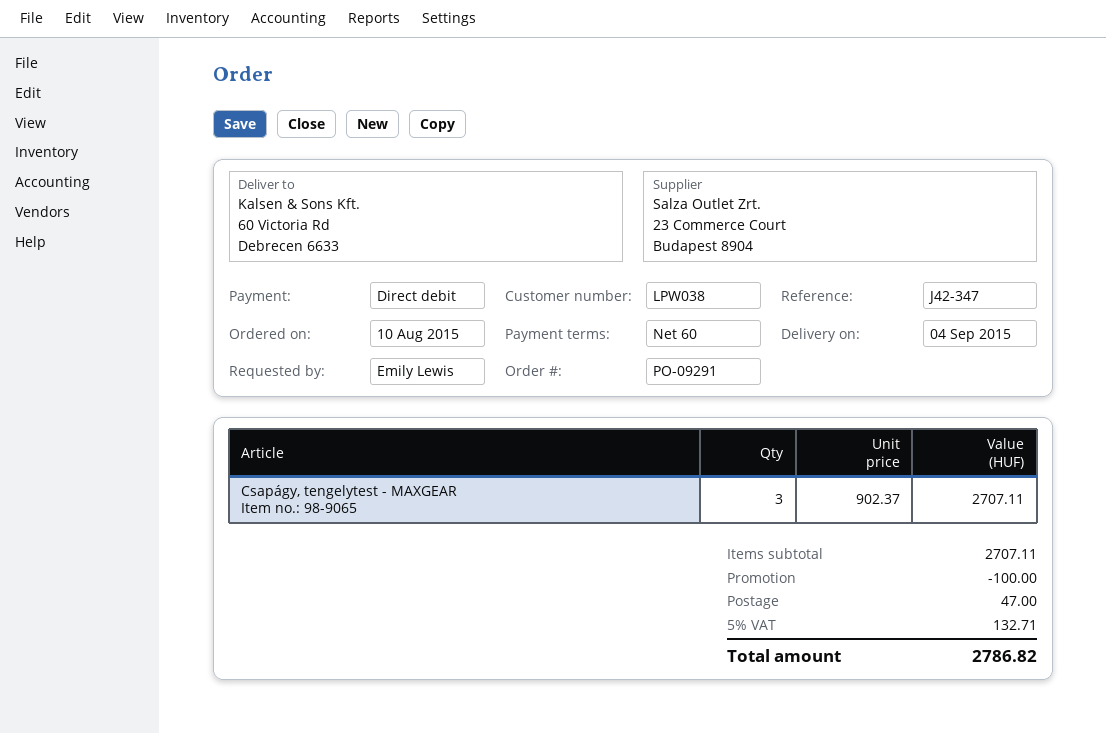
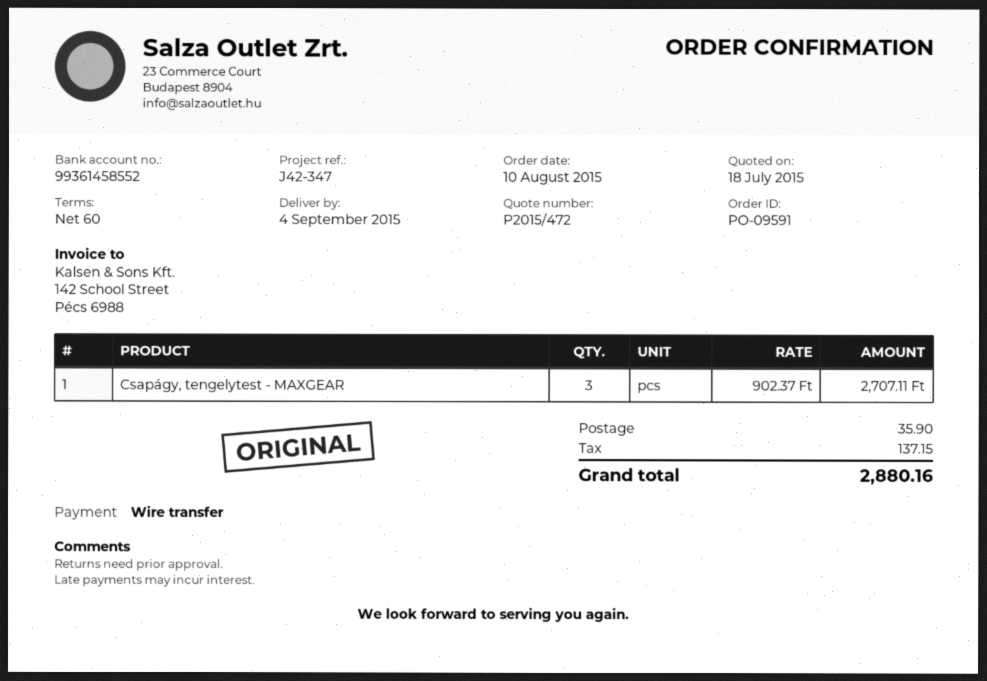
order number: PO-09291 -> PO-09591
payment method: direct debit -> bank transfer
discount: 100.00 -> none
shipping: 47.00 -> 35.90
tax: 132.71 -> 137.15
total: 2786.82 -> 2880.16

